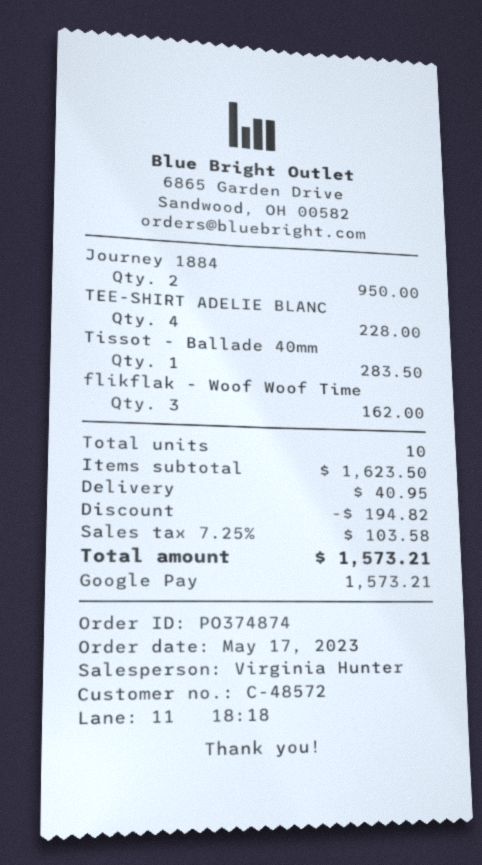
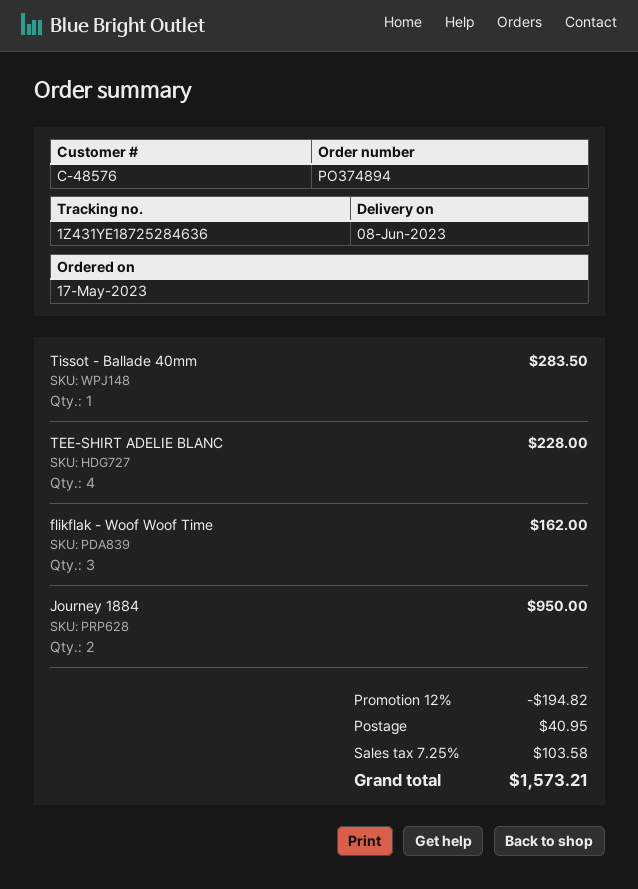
order number: PO374874 -> PO374894
customer number: C-48572 -> C-48576

